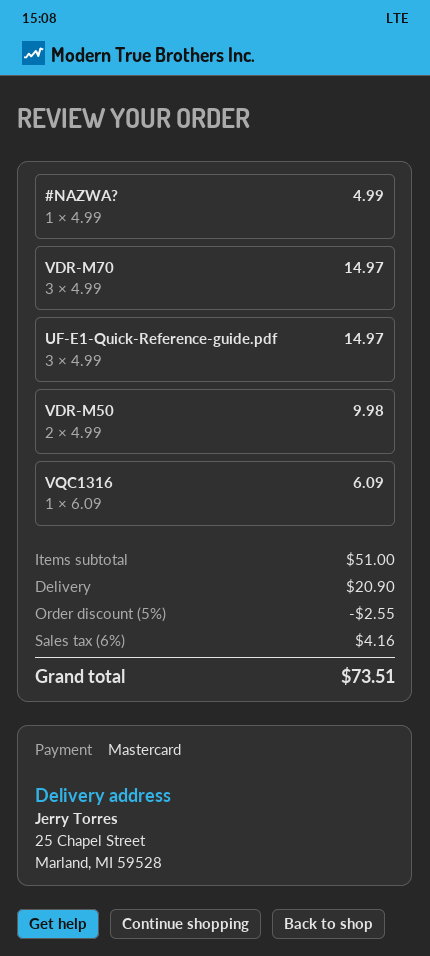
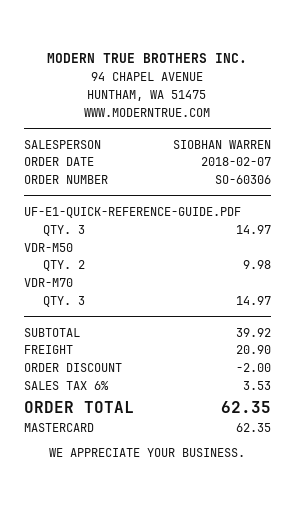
#NAZWA?: 1 for 4.99 -> none
VQC1316: 1 for 6.09 -> none
subtotal: 51.00 -> 39.92
discount: 2.55 -> 2.00
tax: 6% = 4.16 -> 6% = 3.53
total: 73.51 -> 62.35

